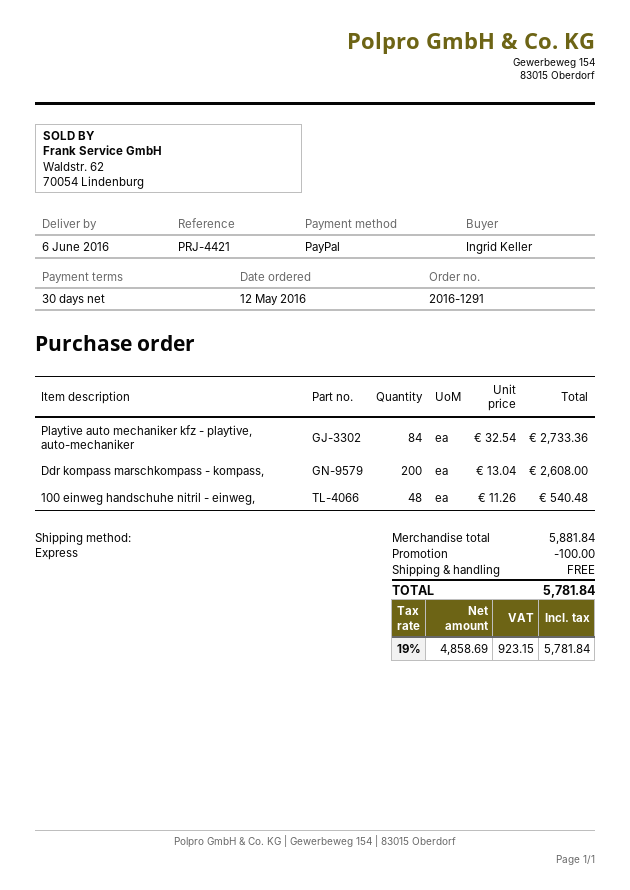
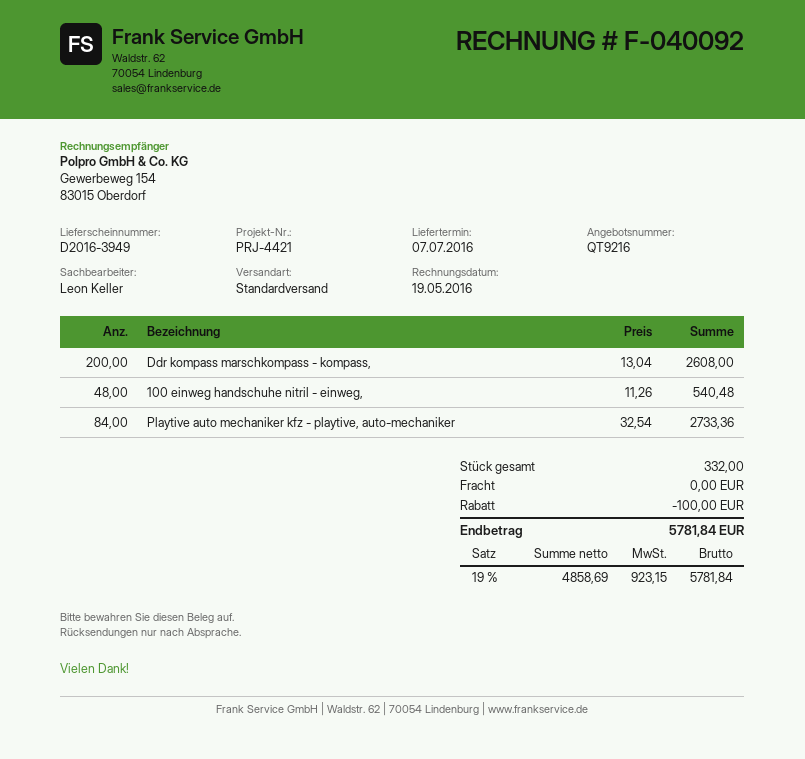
delivery date: 2016-06-06 -> 2016-07-07
shipping method: express -> standard

